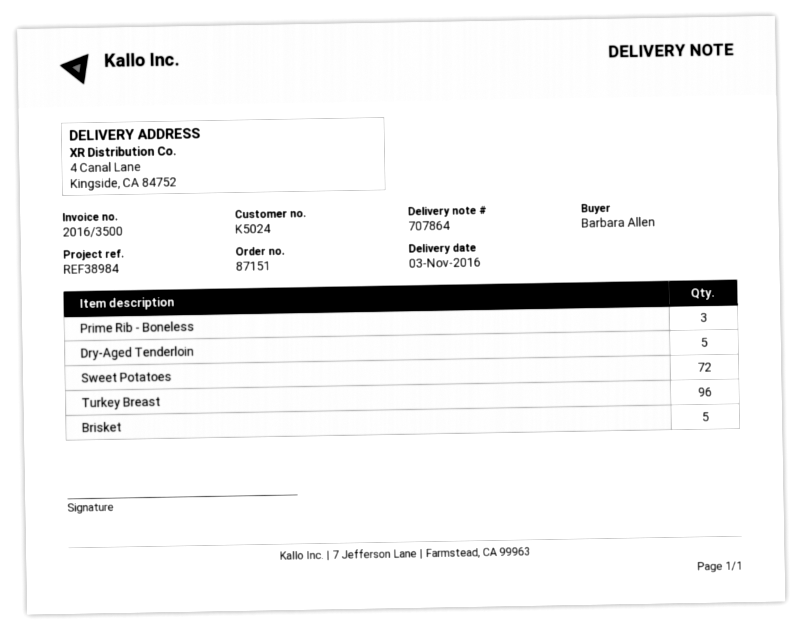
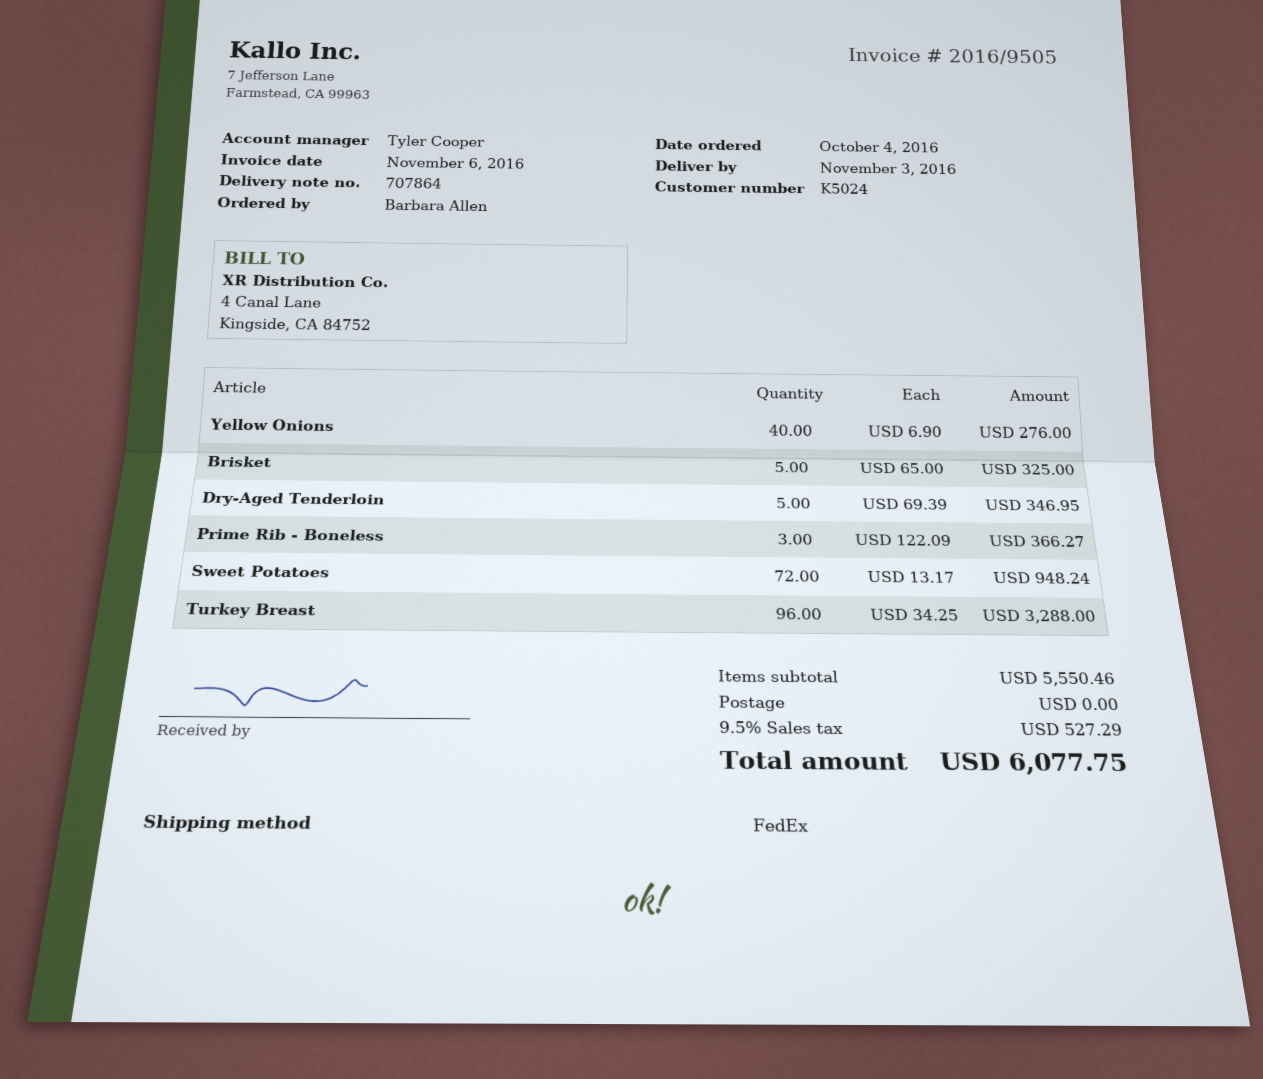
invoice number: 2016/3500 -> 2016/9505
Yellow Onions: none -> 40

